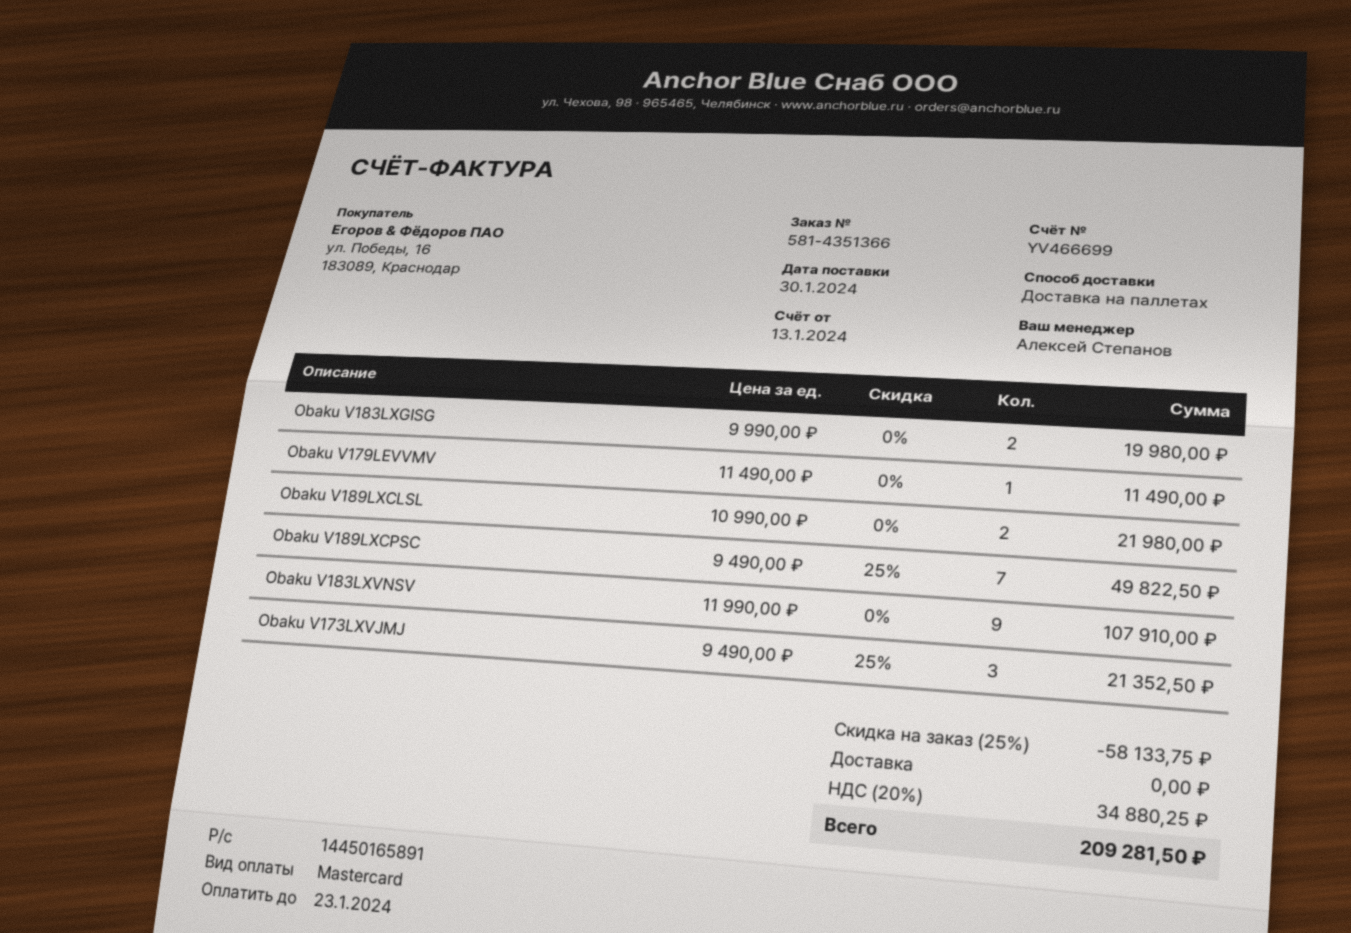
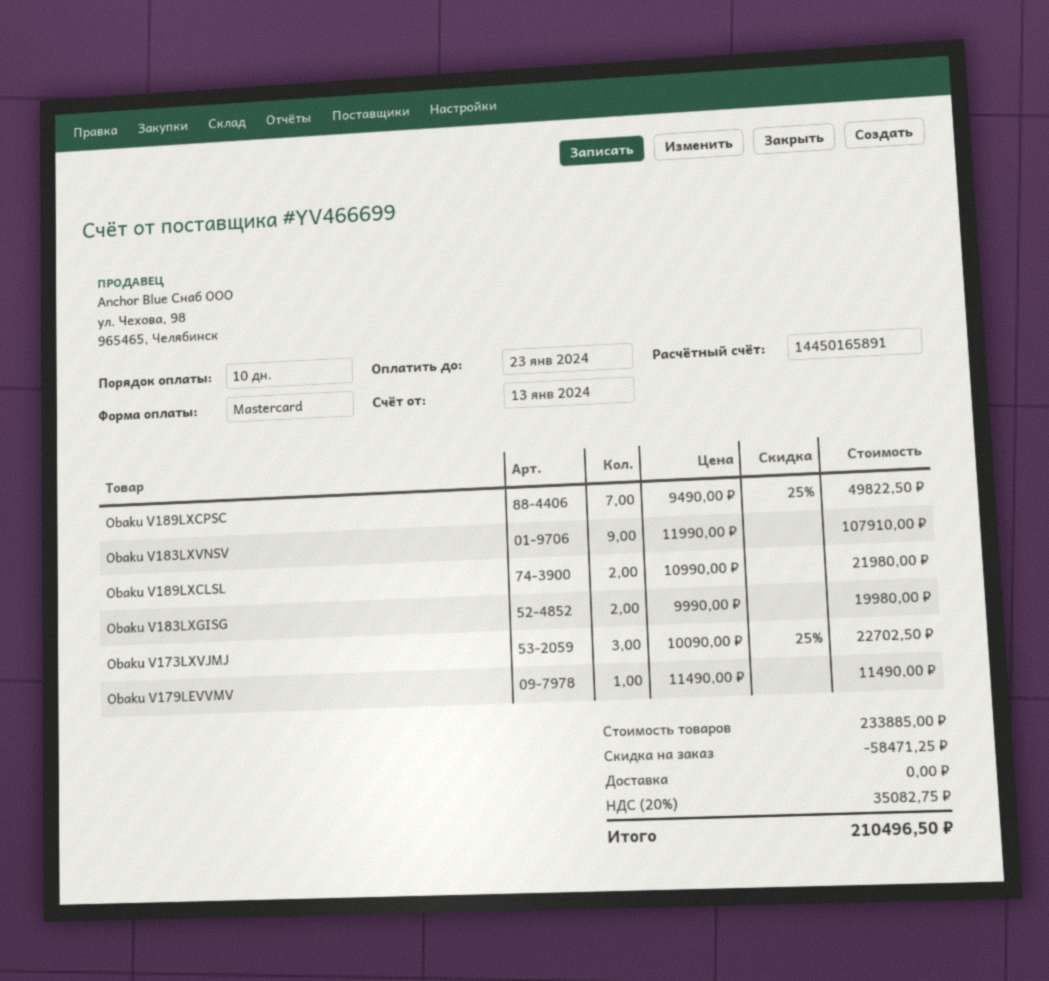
Obaku V173LXVJMJ: 3 x 9490.00 - 25% = 21352.50 -> 3 x 10090.00 - 25% = 22702.50
discount: 58133.75 -> 58471.25
tax: 20% = 34880.25 -> 20% = 35082.75
total: 209281.50 -> 210496.50

